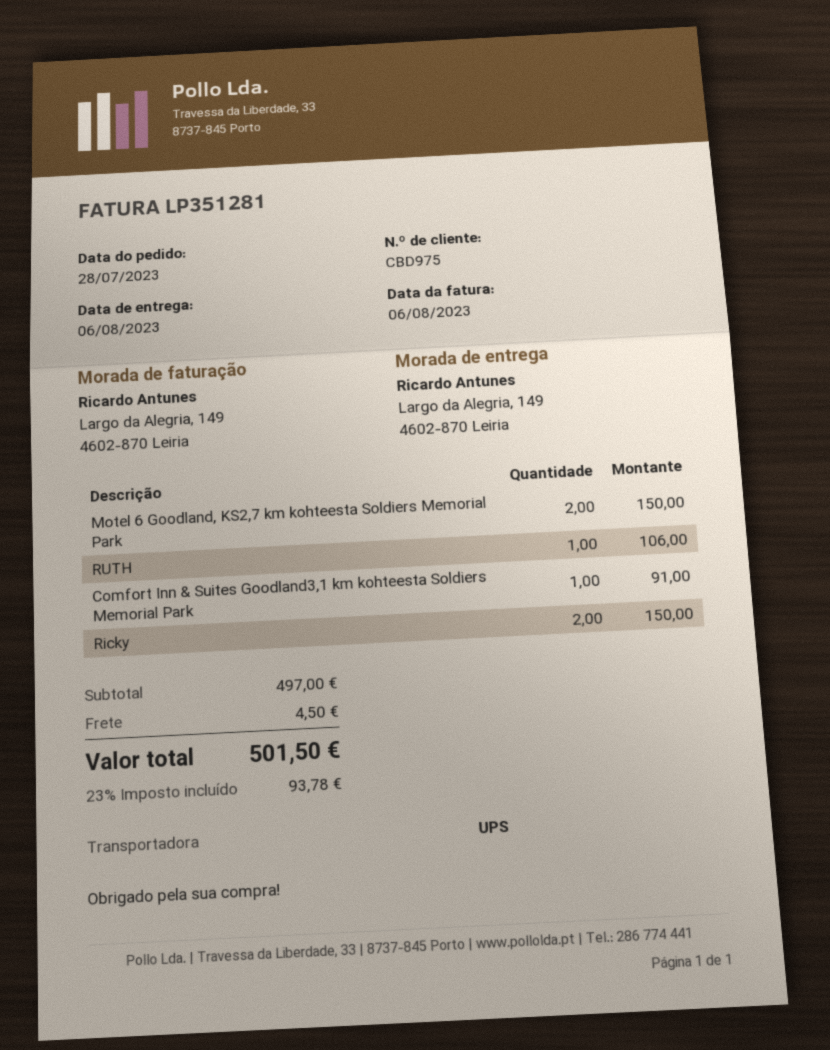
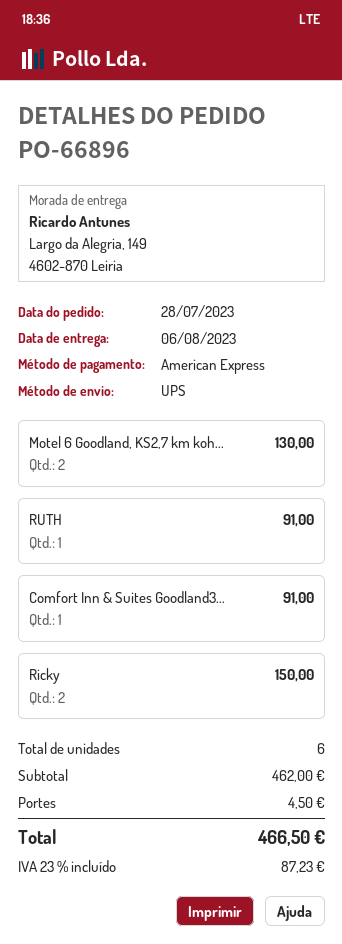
Motel 6 Goodland, KS2,7 km kohteesta Soldiers Memorial Park: 2 for 150.00 -> 2 for 130.00
RUTH: 1 for 106.00 -> 1 for 91.00
subtotal: 497.00 -> 462.00
tax: 23% = 93.78 -> 23% = 87.23
total: 501.50 -> 466.50

